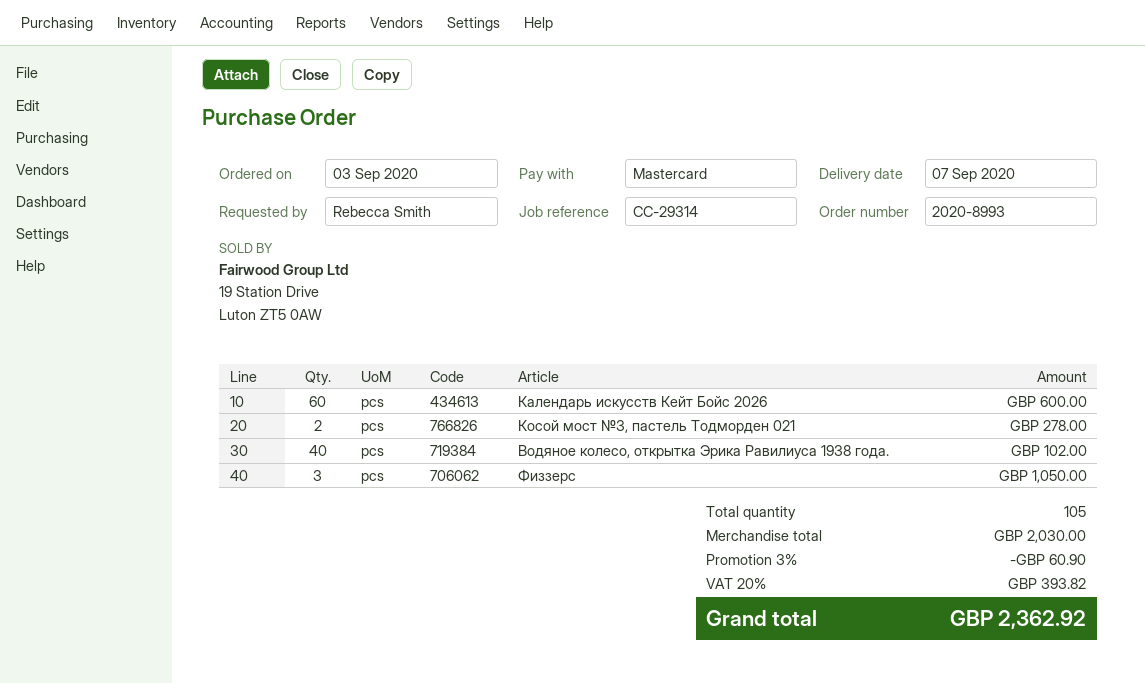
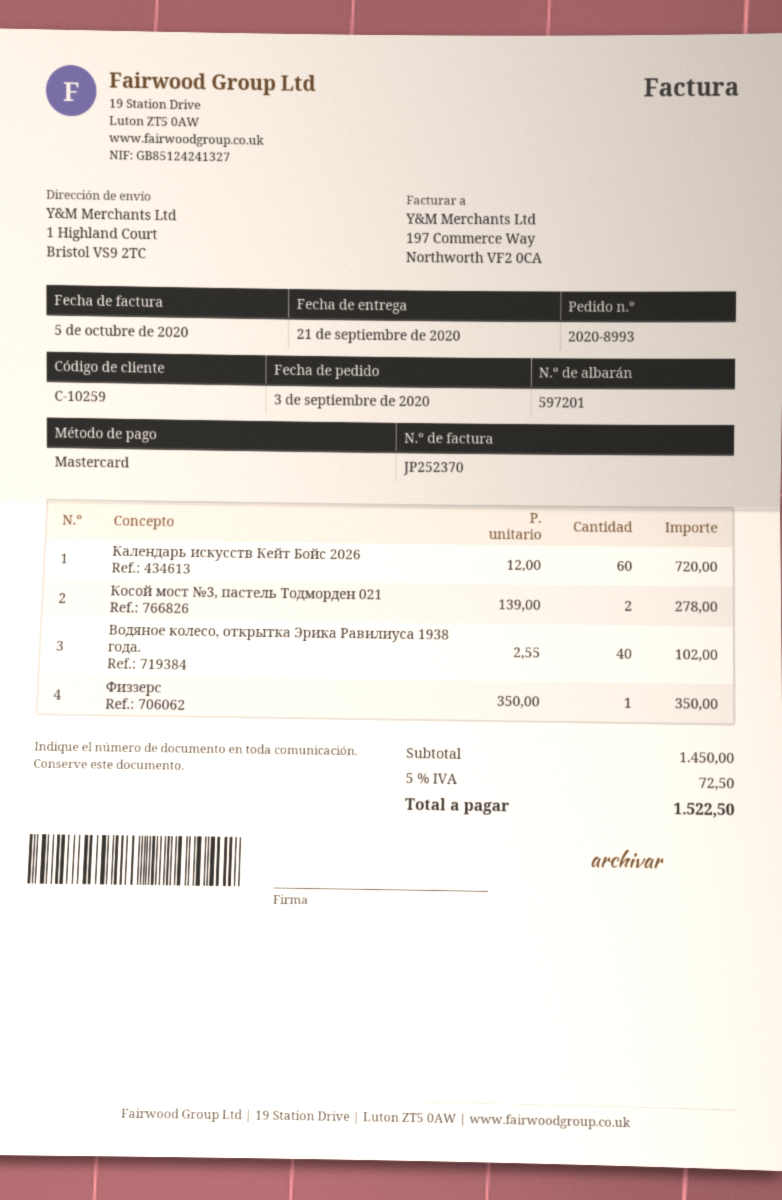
delivery date: 2020-09-07 -> 2020-09-21
Календарь искусств Кейт Бойс 2026: 60 for 600.00 -> 60 for 720.00
Физзерс: 3 for 1050.00 -> 1 for 350.00
subtotal: 2030.00 -> 1450.00
discount: 3% = 60.90 -> none
tax: 20% = 393.82 -> 5% = 72.50
total: 2362.92 -> 1522.50

